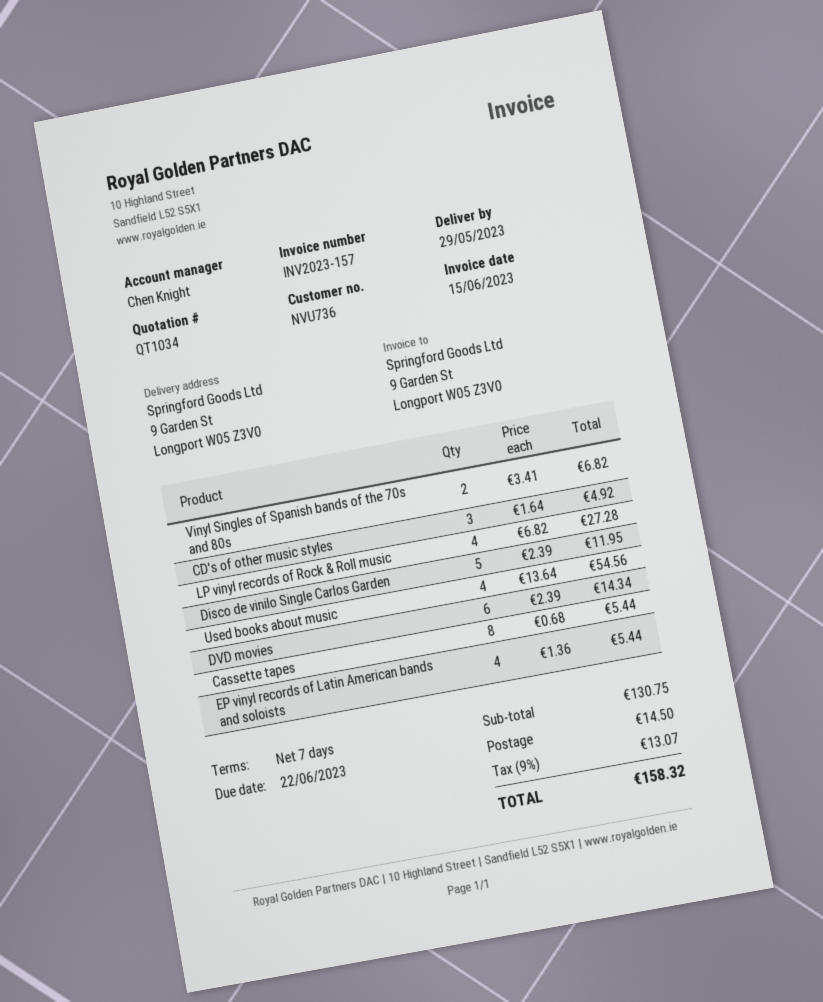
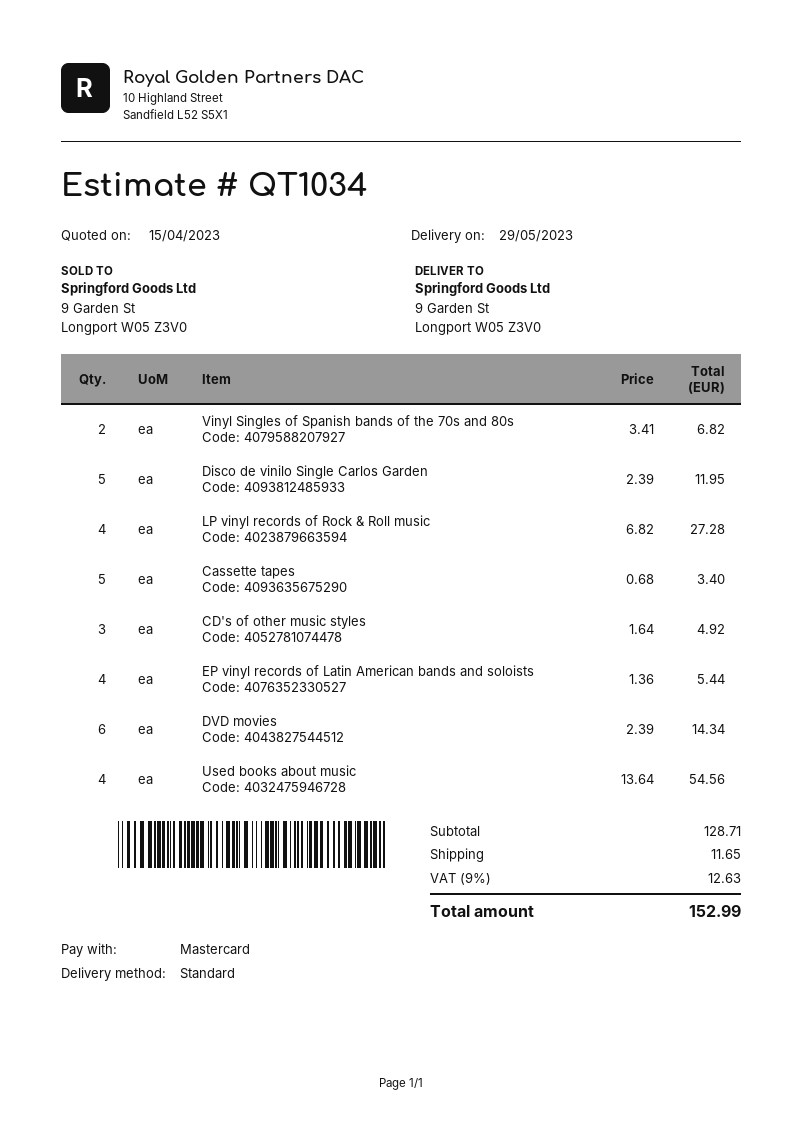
Cassette tapes: 8 x 0.68 = 5.44 -> 5 x 0.68 = 3.40
subtotal: 130.75 -> 128.71
shipping: 14.50 -> 11.65
tax: 9% = 13.07 -> 9% = 12.63
total: 158.32 -> 152.99

